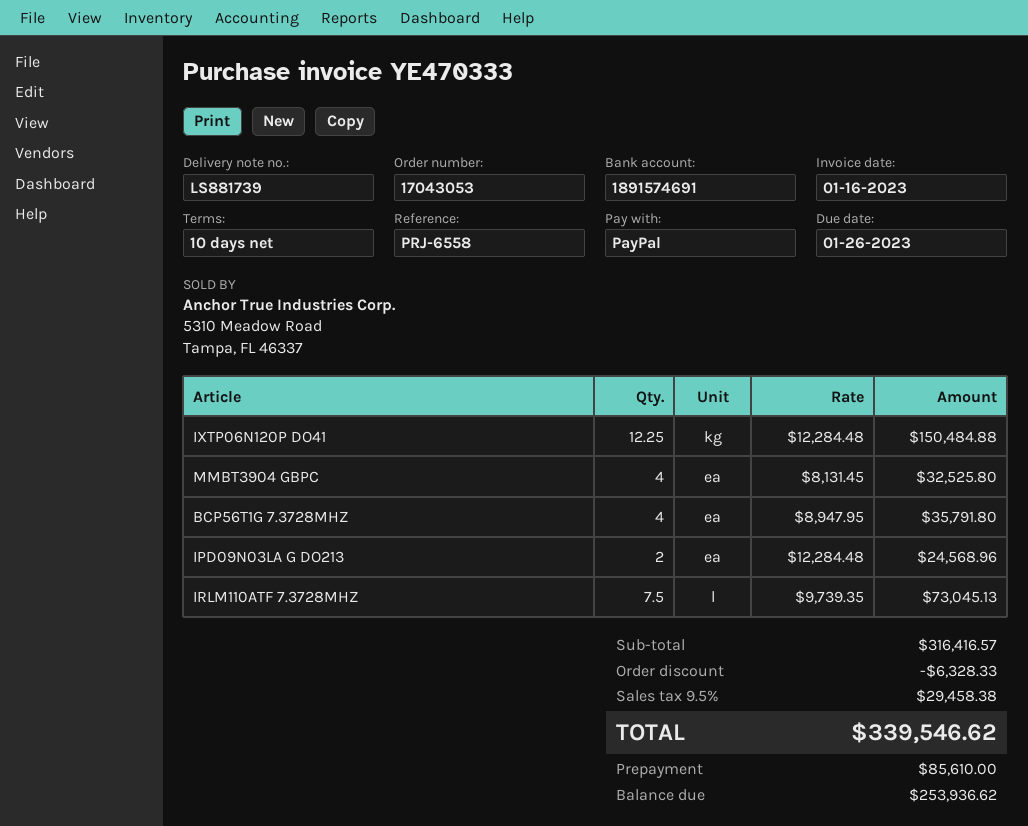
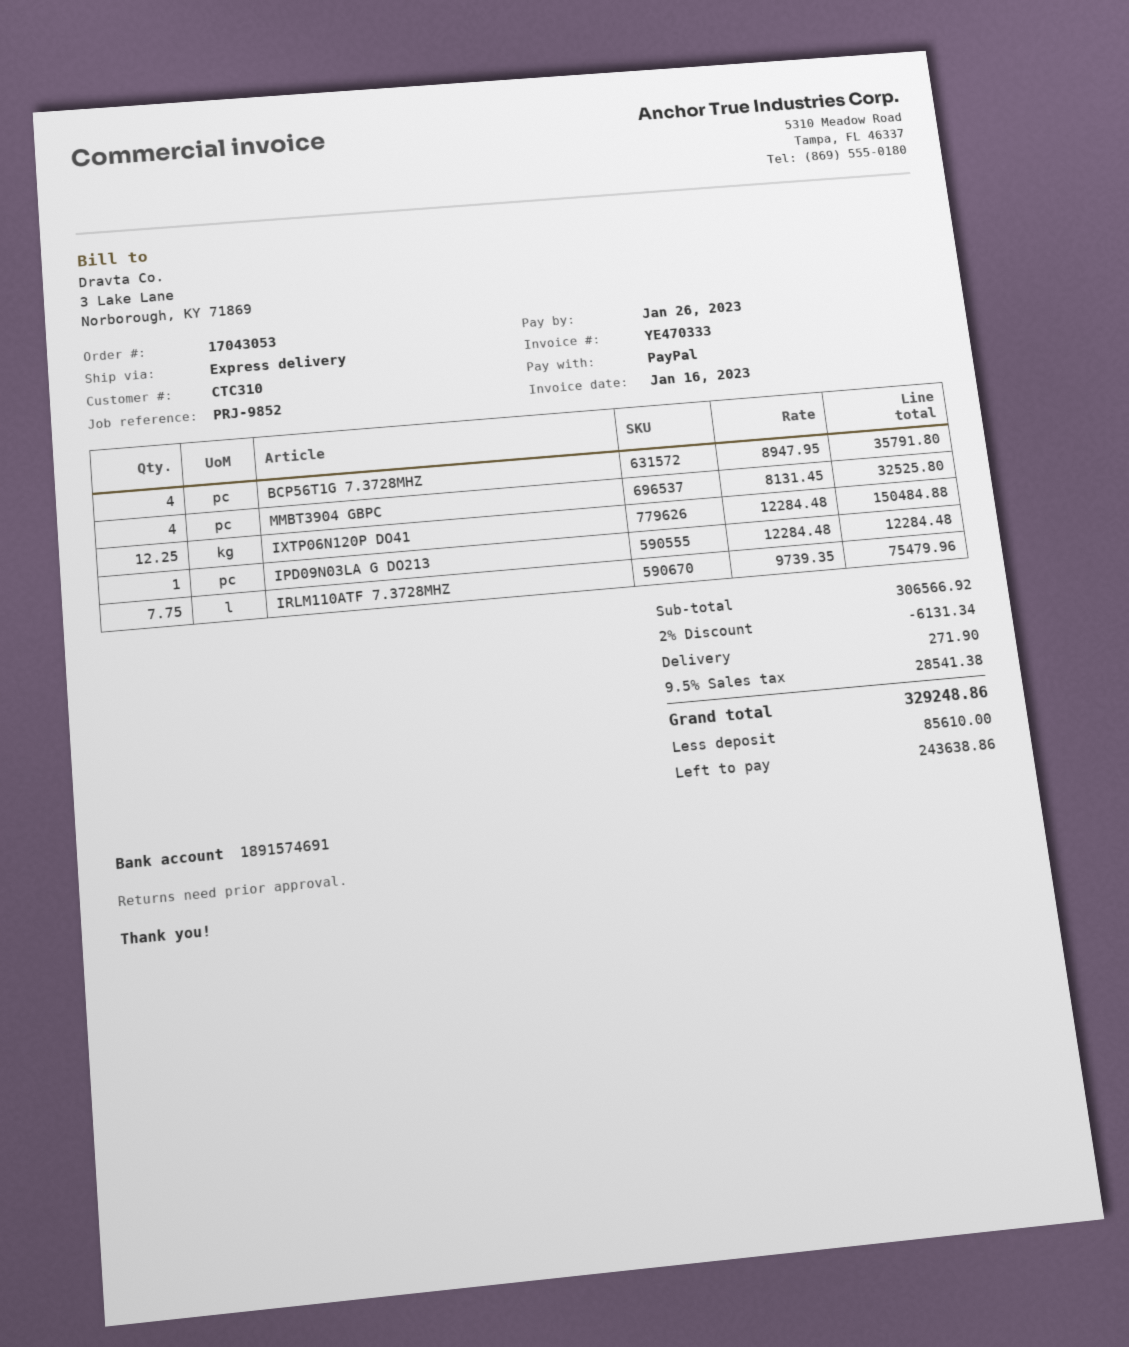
reference: PRJ-6558 -> PRJ-9852
IPD09N03LA G DO213: 2 x 12284.48 = 24568.96 -> 1 x 12284.48 = 12284.48
IRLM110ATF 7.3728MHZ: 7.5 x 9739.35 = 73045.13 -> 7.75 x 9739.35 = 75479.96
subtotal: 316416.57 -> 306566.92
discount: 6328.33 -> 6131.34
shipping: none -> 271.90
tax: 9.5% = 29458.38 -> 9.5% = 28541.38
total: 339546.62 -> 329248.86
balance: 253936.62 -> 243638.86

